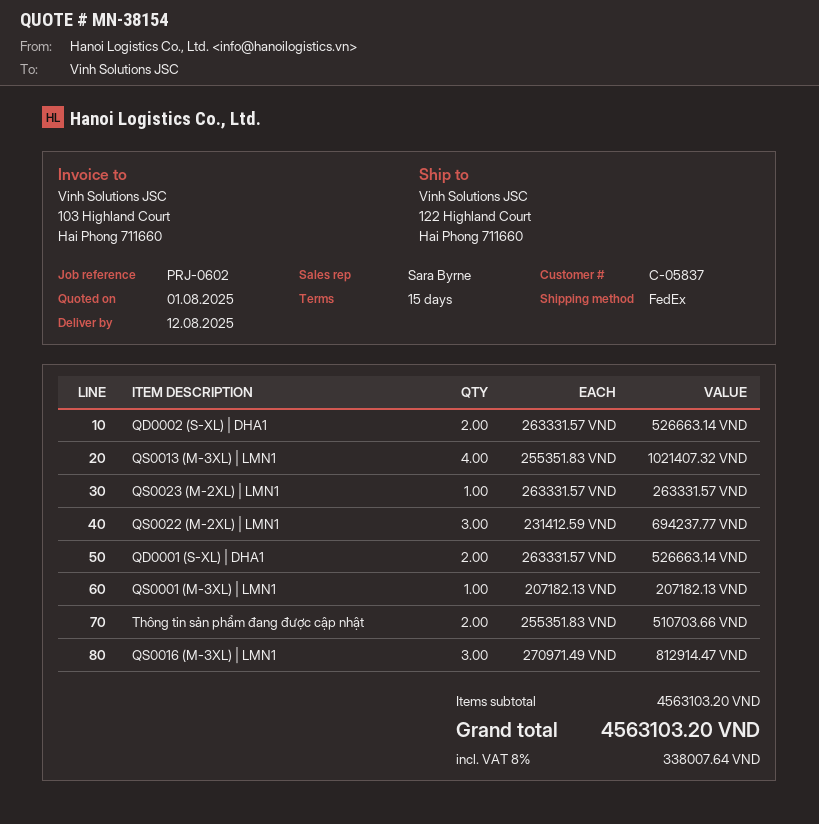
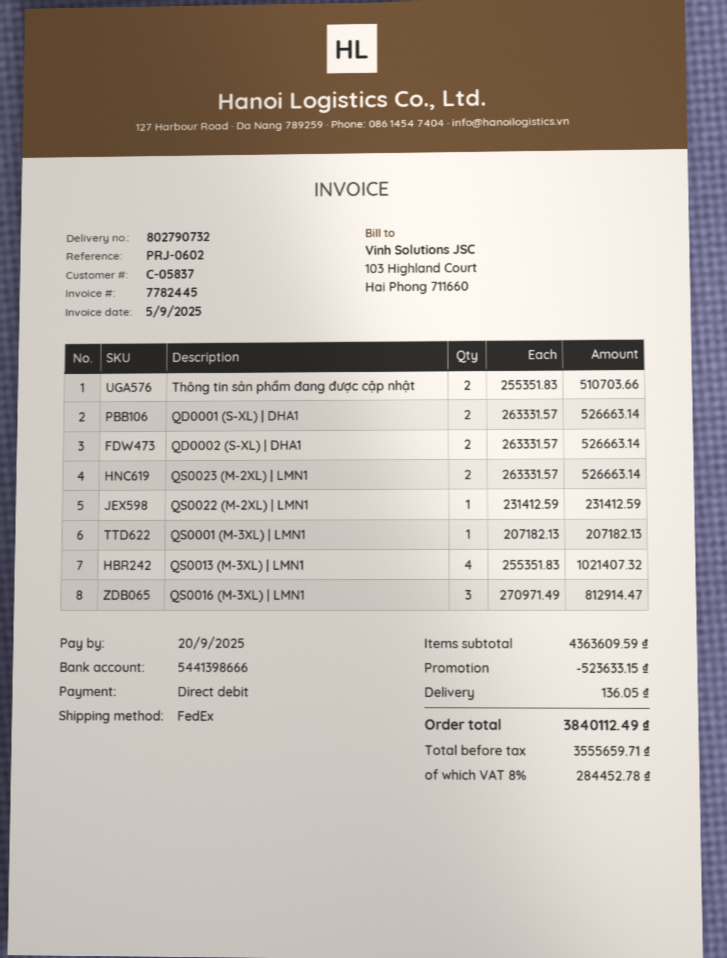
QS0023 (M-2XL) | LMN1: 1 x 263331.57 = 263331.57 -> 2 x 263331.57 = 526663.14
QS0022 (M-2XL) | LMN1: 3 x 231412.59 = 694237.77 -> 1 x 231412.59 = 231412.59
subtotal: 4563103.20 -> 4363609.59
discount: none -> 523633.15
shipping: none -> 136.05
tax: 8% = 338007.64 -> 8% = 284452.78
total: 4563103.20 -> 3840112.49

